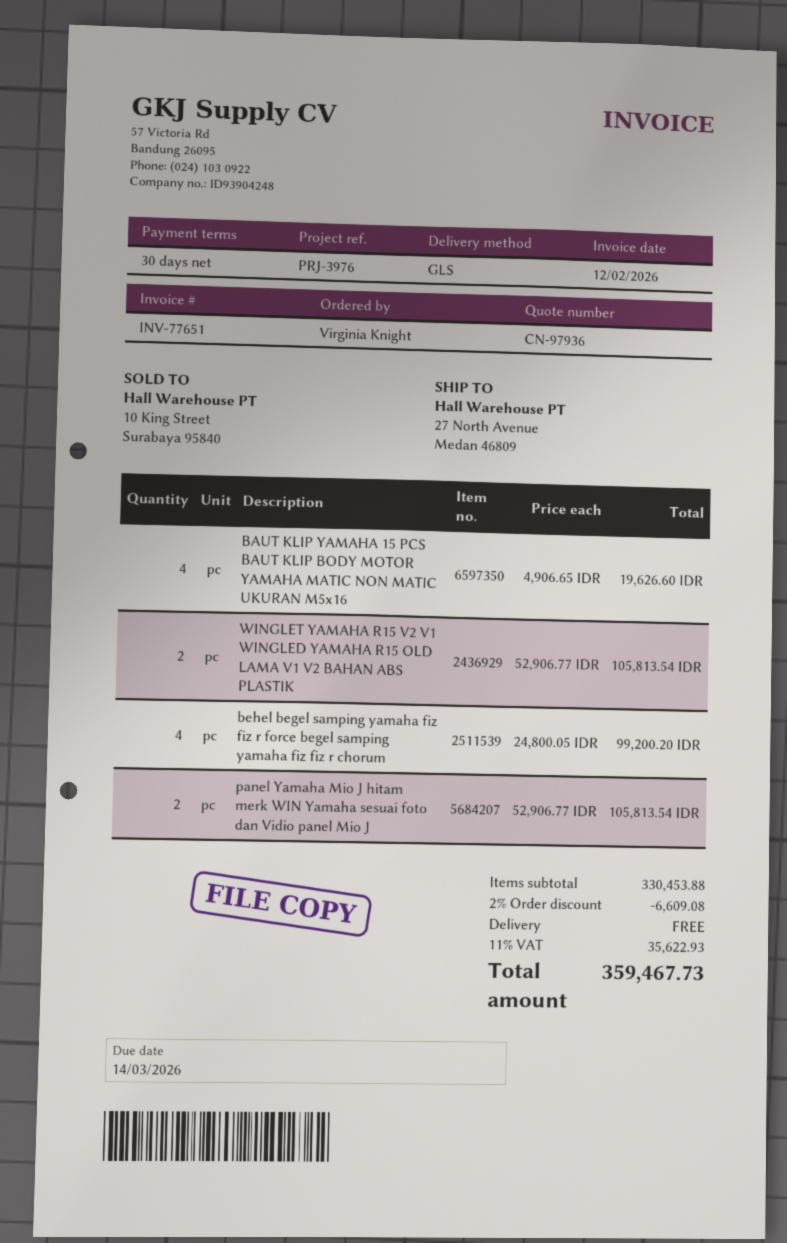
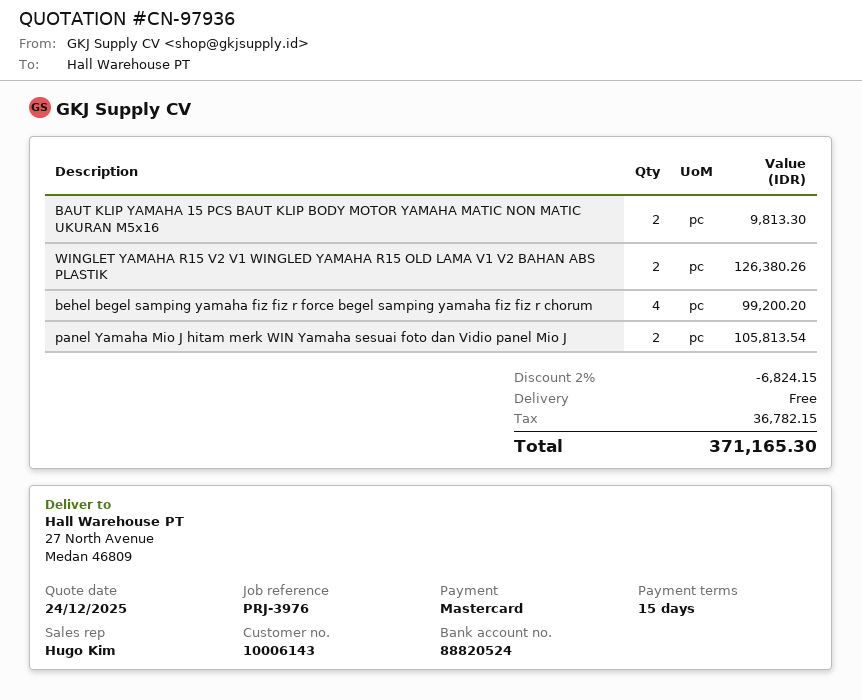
payment terms: 30 days -> 15 days
BAUT KLIP YAMAHA 15 PCS BAUT KLIP BODY MOTOR YAMAHA MATIC NON MATIC UKURAN M5x16: 4 for 19626.60 -> 2 for 9813.30
WINGLET YAMAHA R15 V2 V1 WINGLED YAMAHA R15 OLD LAMA V1 V2 BAHAN ABS PLASTIK: 2 for 105813.54 -> 2 for 126380.26
discount: 2% = 6609.08 -> 2% = 6824.15
tax: 35622.93 -> 36782.15
total: 359467.73 -> 371165.30

